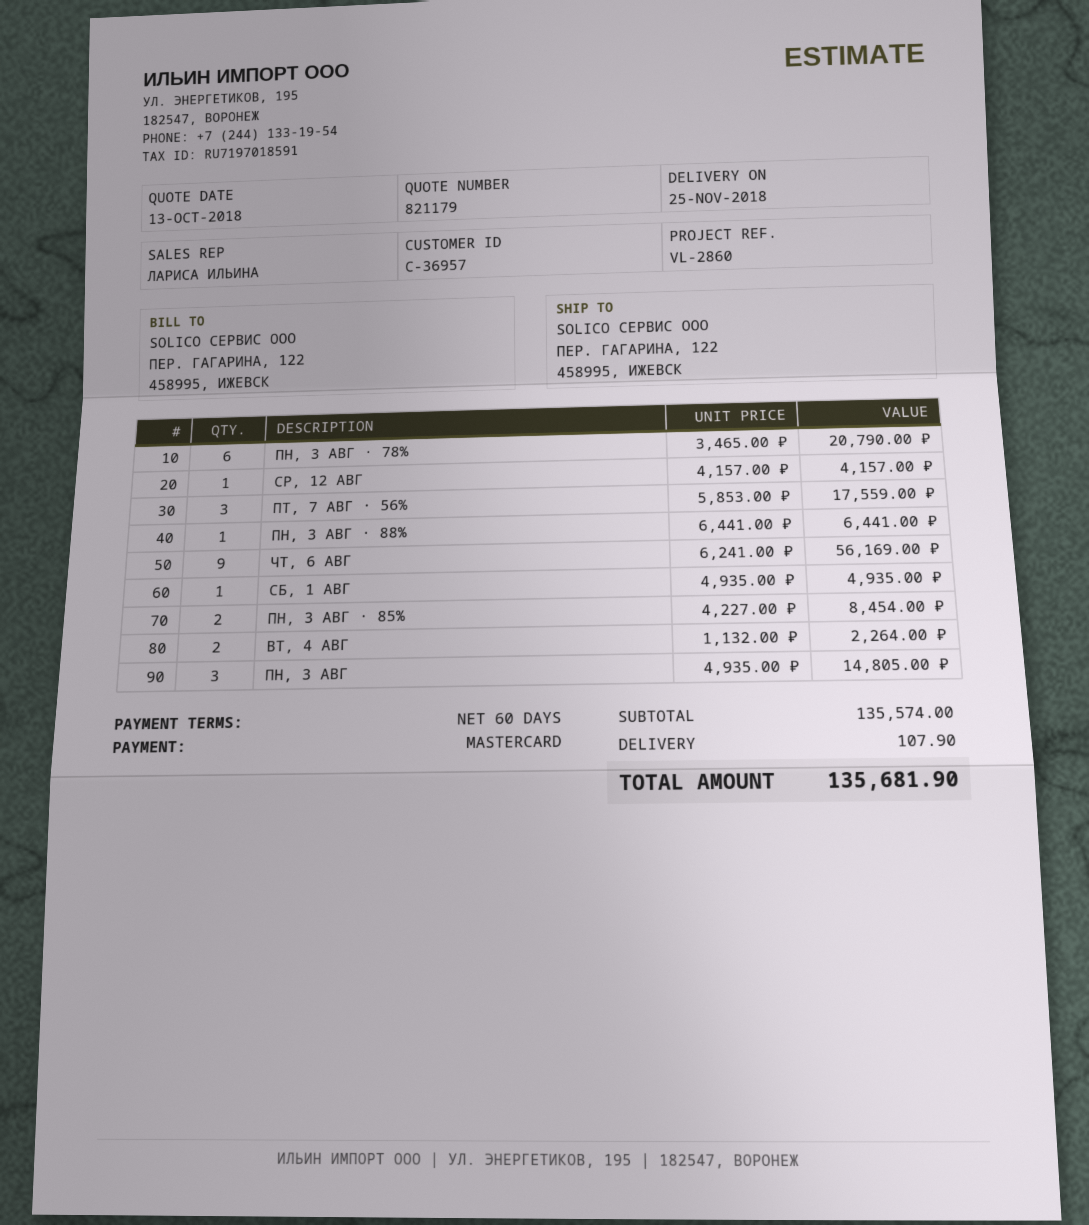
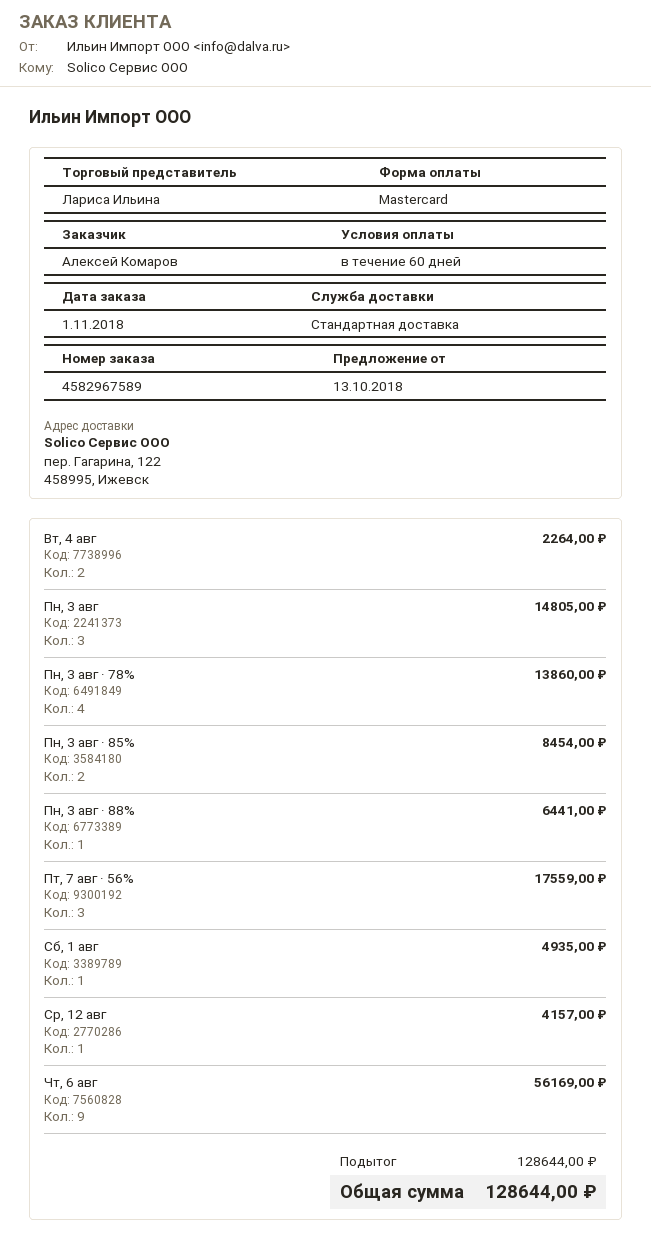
ПН, 3 АВГ · 78%: 6 for 20790.00 -> 4 for 13860.00
subtotal: 135574.00 -> 128644.00
shipping: 107.90 -> none
total: 135681.90 -> 128644.00

